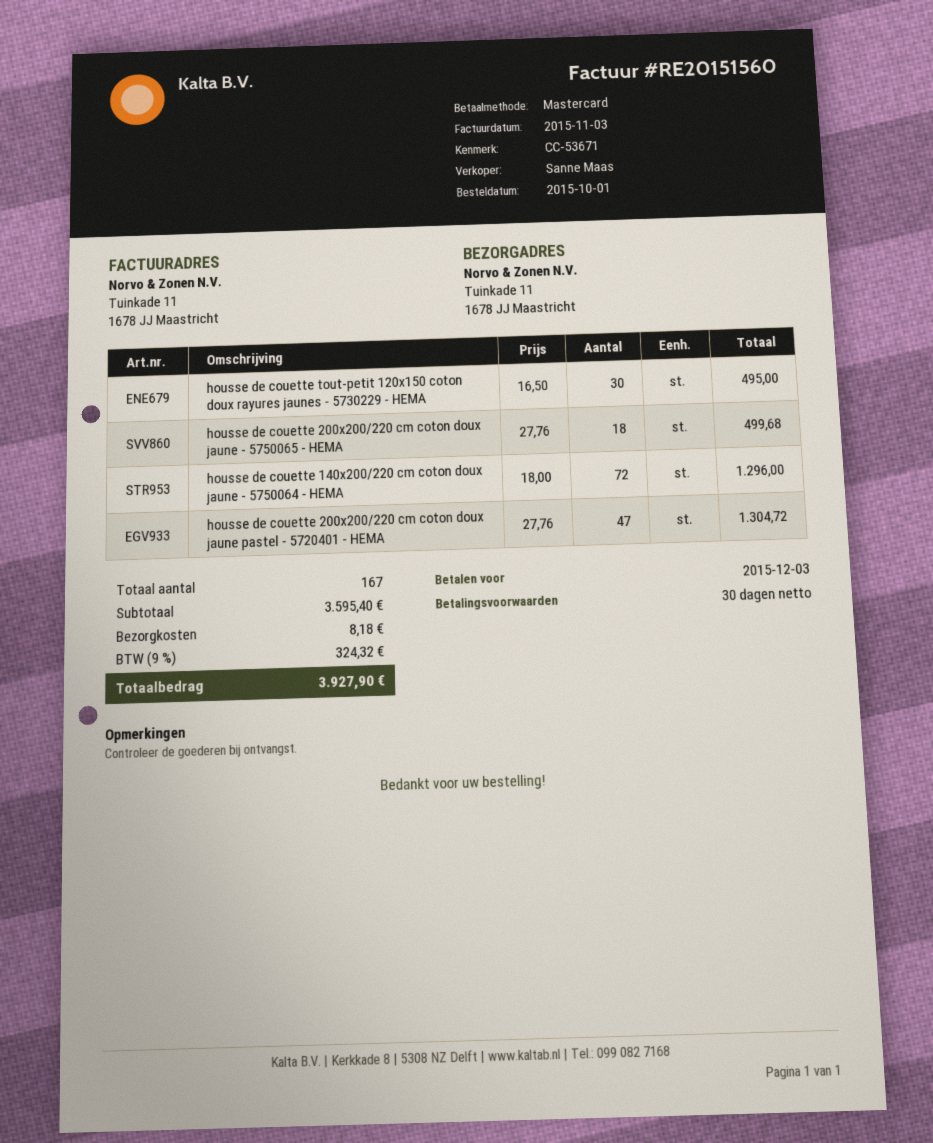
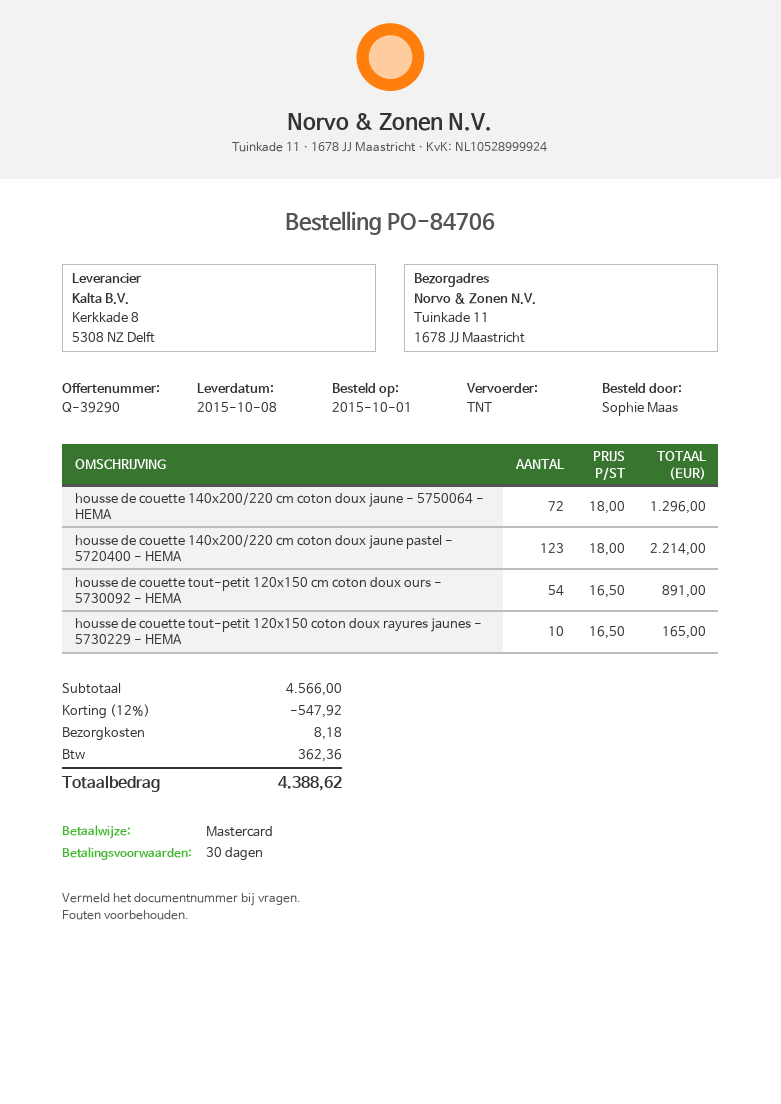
housse de couette tout-petit 120x150 coton doux rayures jaunes - 5730229 - HEMA: 30 x 16.50 = 495.00 -> 10 x 16.50 = 165.00
housse de couette 200x200/220 cm coton doux jaune - 5750065 - HEMA: 18 x 27.76 = 499.68 -> none
housse de couette 200x200/220 cm coton doux jaune pastel - 5720401 - HEMA: 47 x 27.76 = 1304.72 -> none
housse de couette 140x200/220 cm coton doux jaune pastel - 5720400 - HEMA: none -> 123 x 18.00 = 2214.00
housse de couette tout-petit 120x150 cm coton doux ours - 5730092 - HEMA: none -> 54 x 16.50 = 891.00
subtotal: 3595.40 -> 4566.00
discount: none -> 12% = 547.92
tax: 324.32 -> 362.36
total: 3927.90 -> 4388.62

